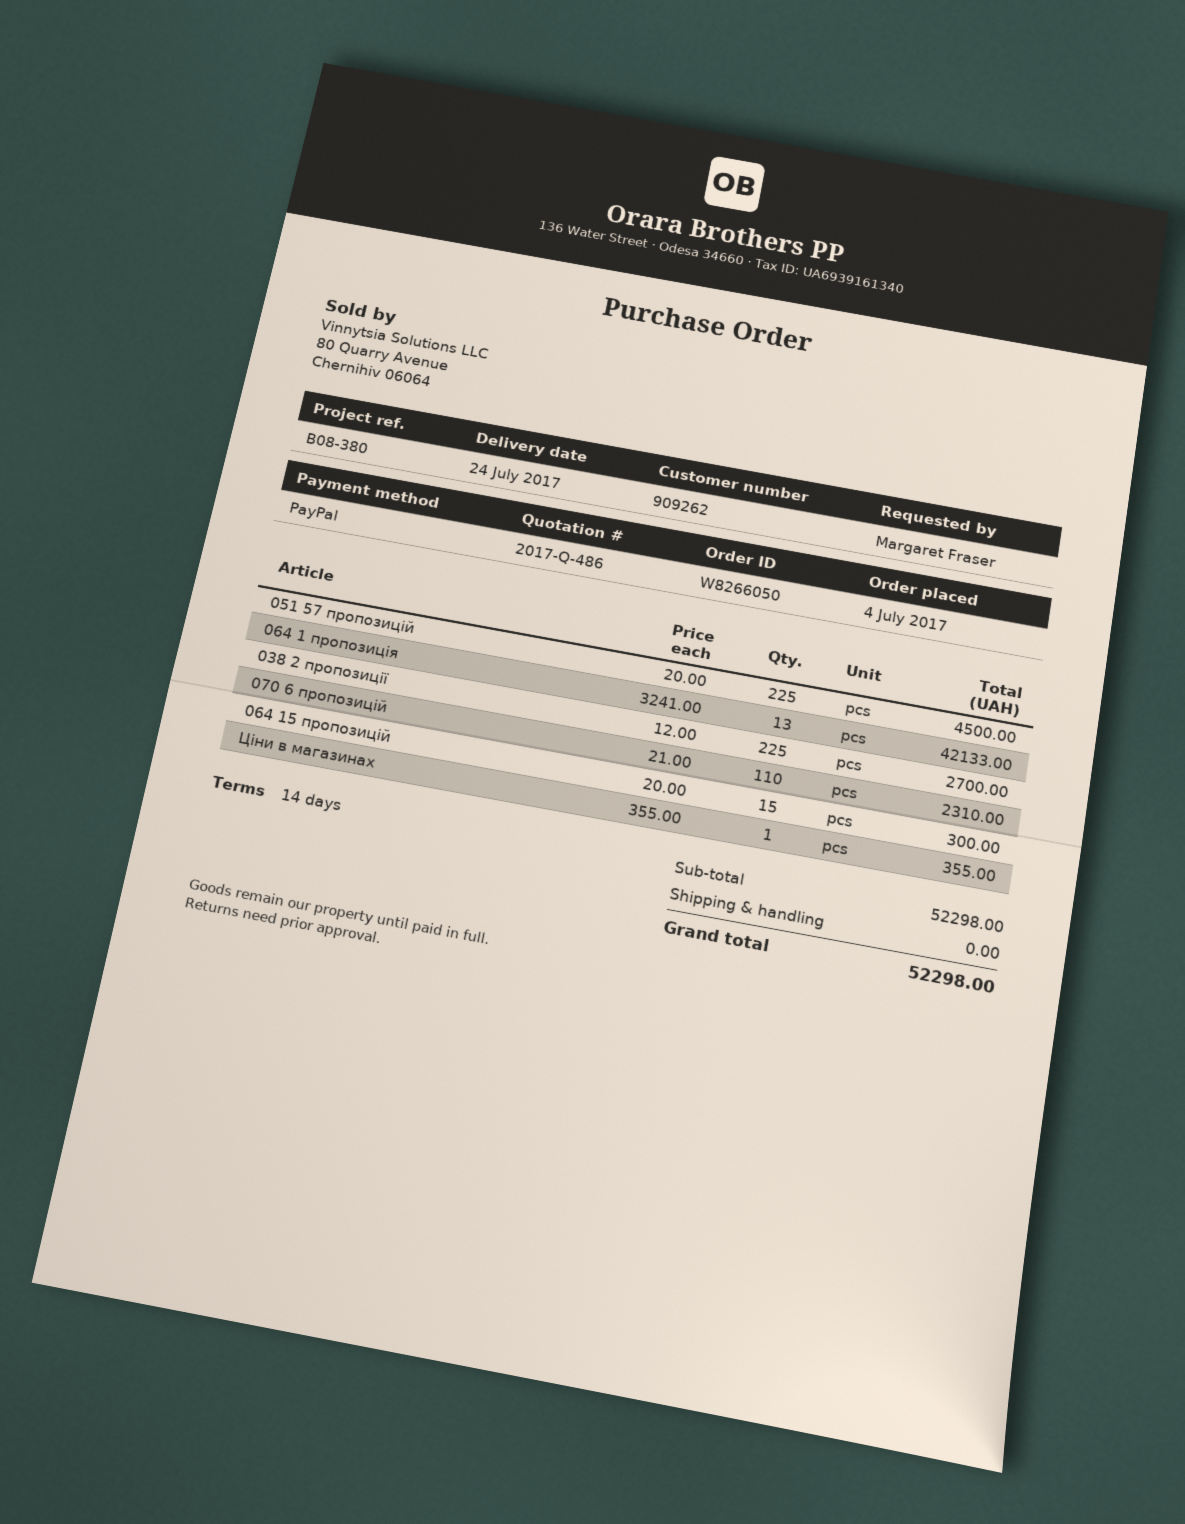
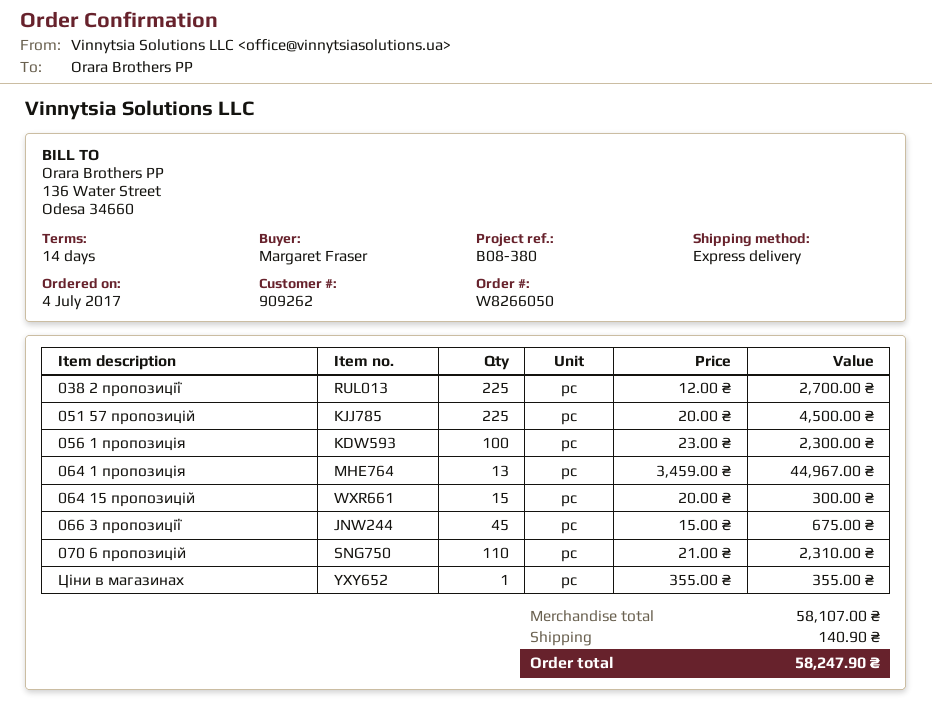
064 1 пропозиція: 13 x 3241.00 = 42133.00 -> 13 x 3459.00 = 44967.00
056 1 пропозиція: none -> 100 x 23.00 = 2300.00
066 3 пропозиції: none -> 45 x 15.00 = 675.00
subtotal: 52298.00 -> 58107.00
shipping: 0.00 -> 140.90
total: 52298.00 -> 58247.90

